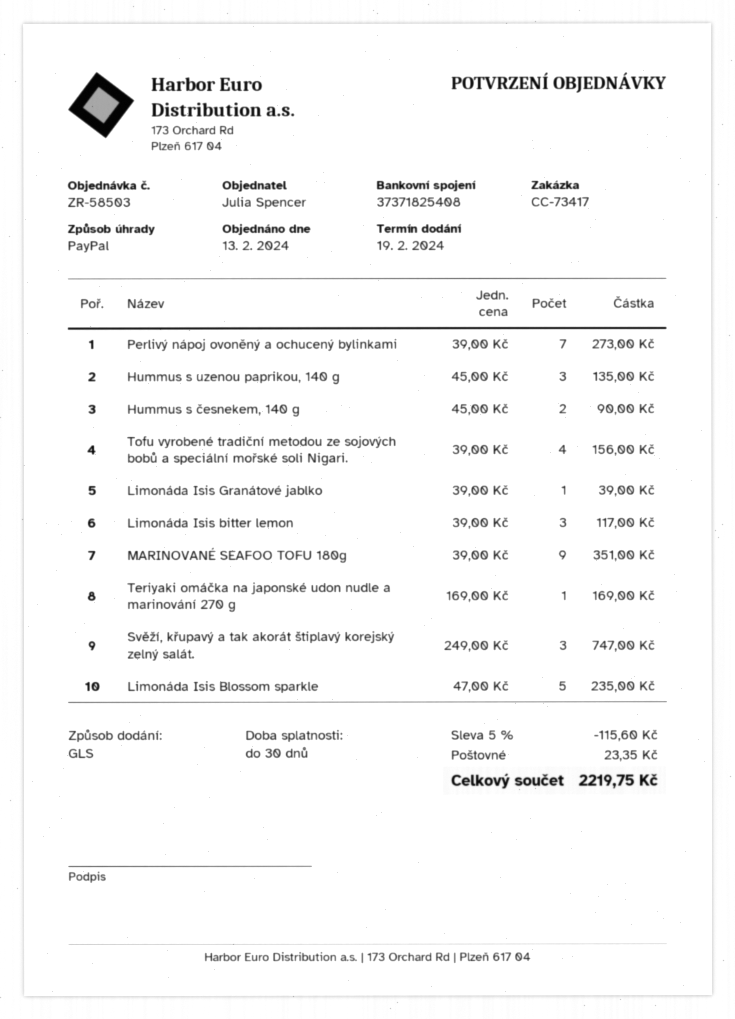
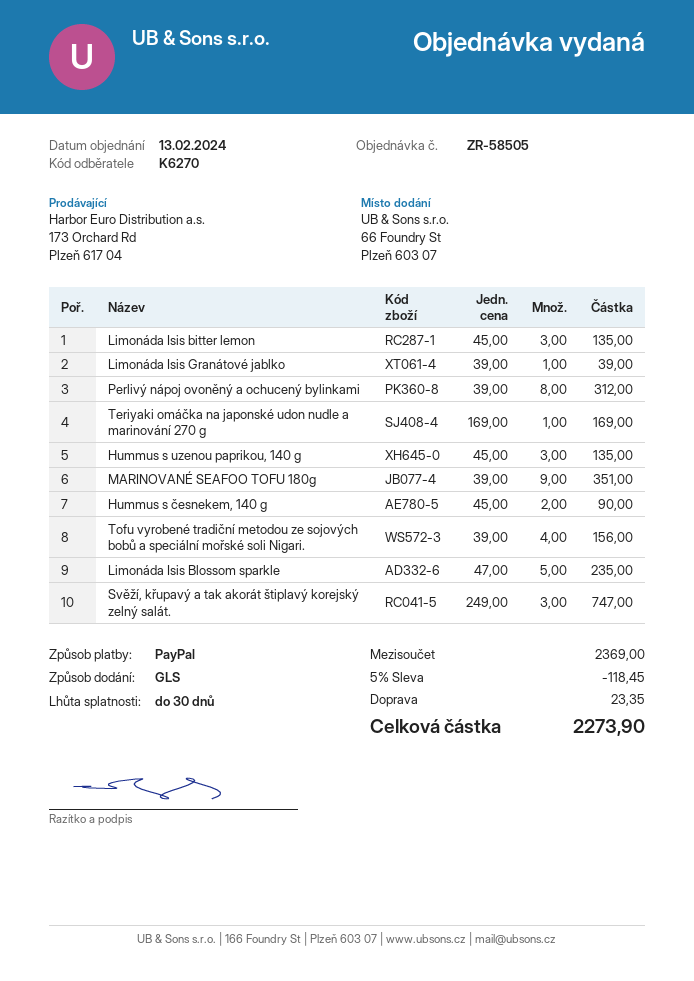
order number: ZR-58503 -> ZR-58505
Perlivý nápoj ovoněný a ochucený bylinkami: 7 x 39.00 = 273.00 -> 8 x 39.00 = 312.00
Limonáda Isis bitter lemon: 3 x 39.00 = 117.00 -> 3 x 45.00 = 135.00
discount: 5% = 115.60 -> 5% = 118.45
total: 2219.75 -> 2273.90

